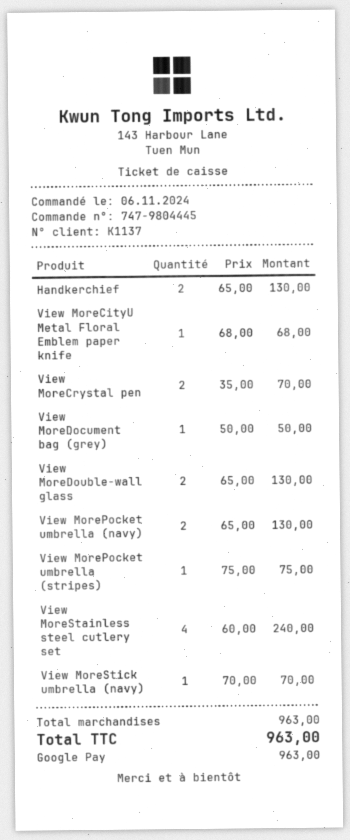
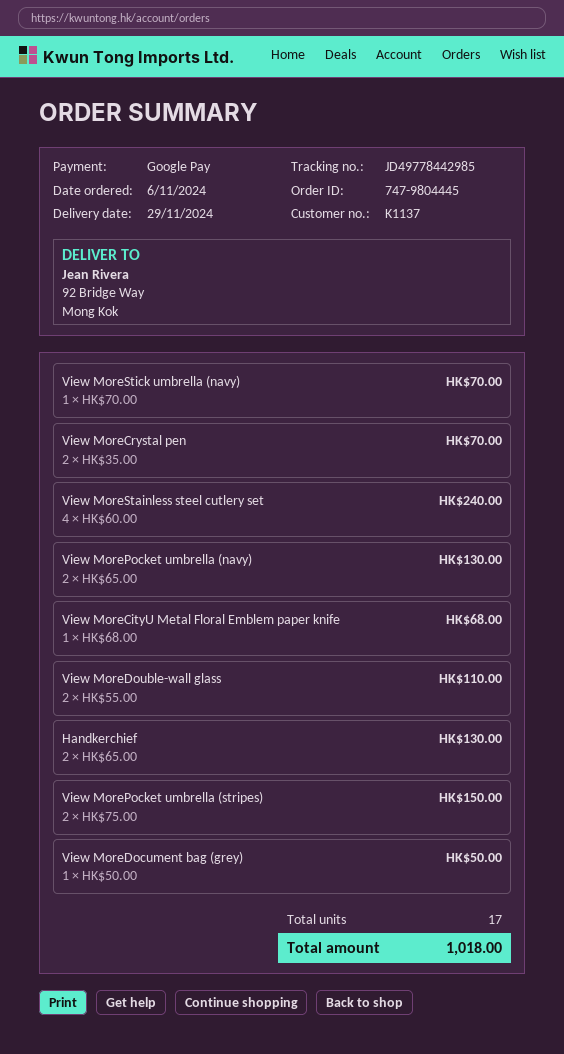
View MoreDouble-wall glass: 2 x 65.00 = 130.00 -> 2 x 55.00 = 110.00
View MorePocket umbrella (stripes): 1 x 75.00 = 75.00 -> 2 x 75.00 = 150.00
total: 963.00 -> 1018.00

